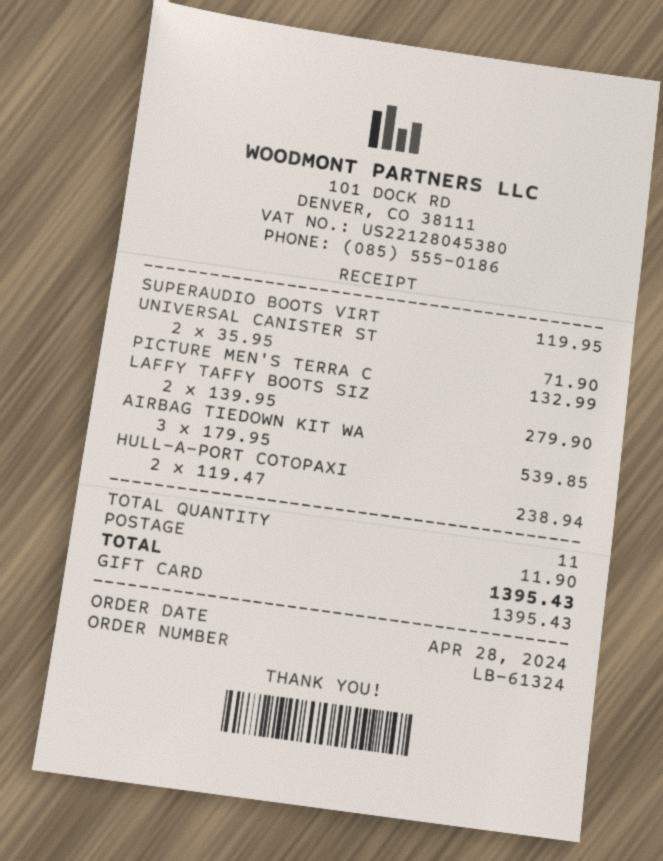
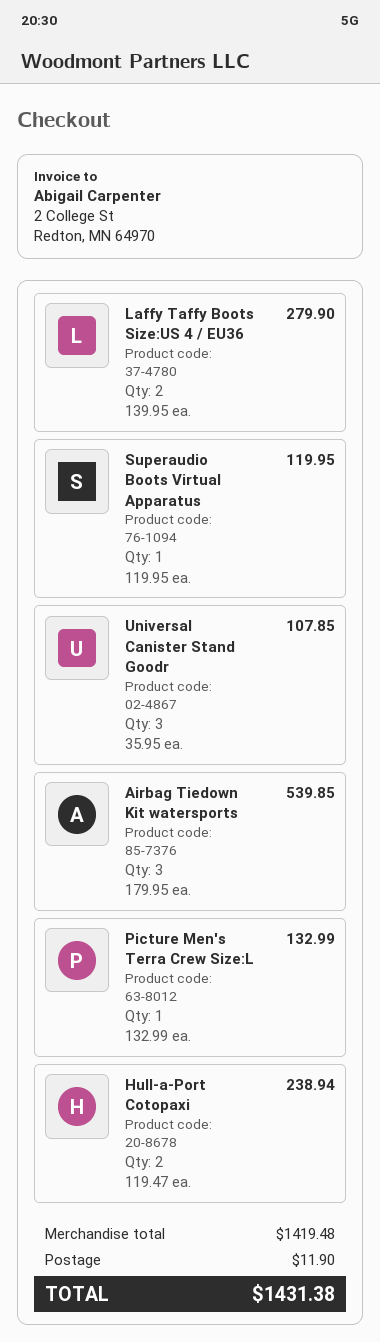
UNIVERSAL CANISTER ST: 2 x 35.95 = 71.90 -> 3 x 35.95 = 107.85
total: 1395.43 -> 1431.38

